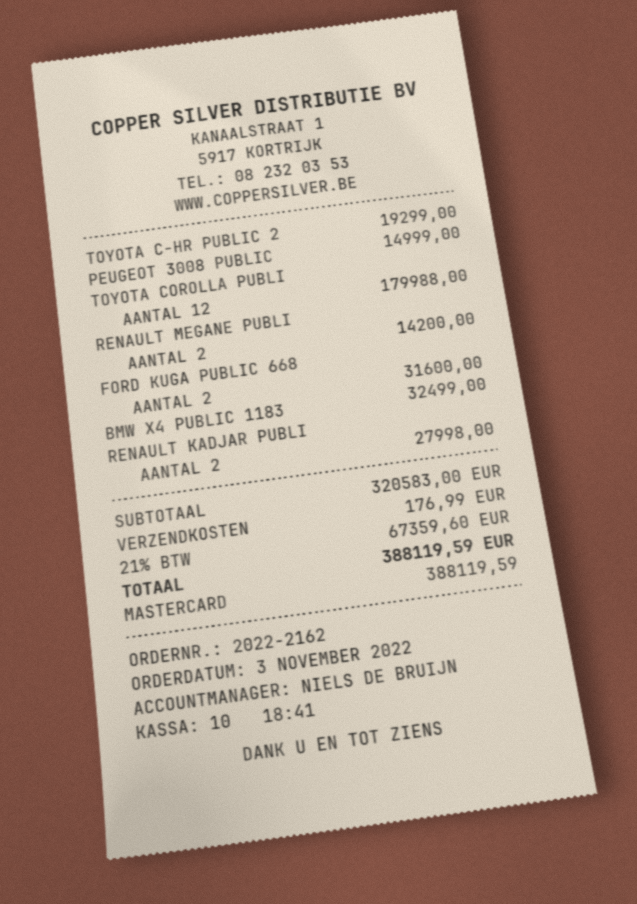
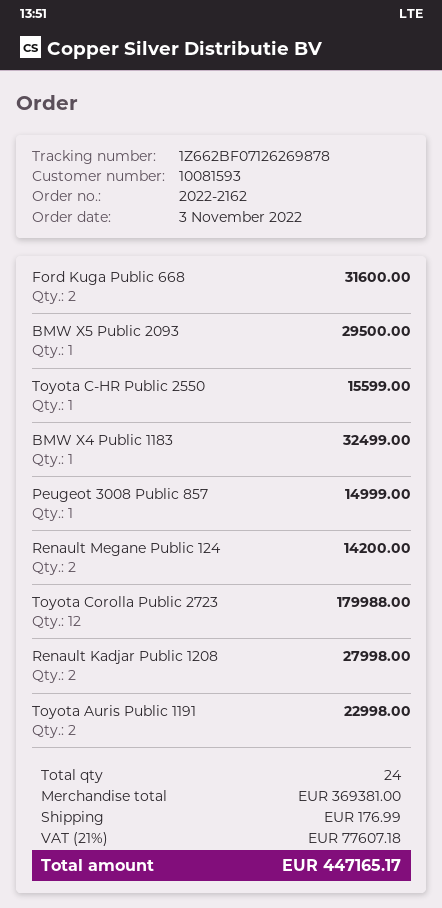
TOYOTA C-HR PUBLIC 2: 1 for 19299.00 -> 1 for 15599.00
BMW X5 Public 2093: none -> 1 for 29500.00
Toyota Auris Public 1191: none -> 2 for 22998.00
subtotal: 320583.00 -> 369381.00
tax: 21% = 67359.60 -> 21% = 77607.18
total: 388119.59 -> 447165.17

